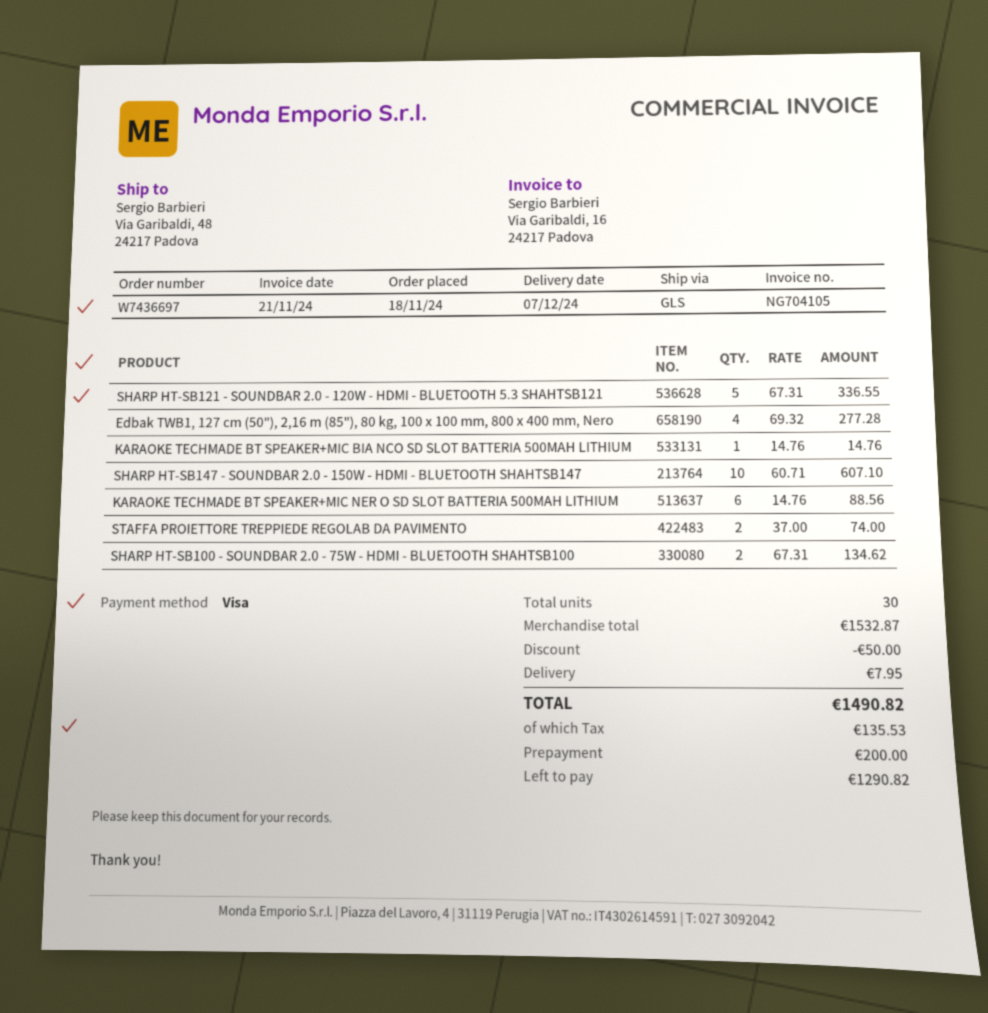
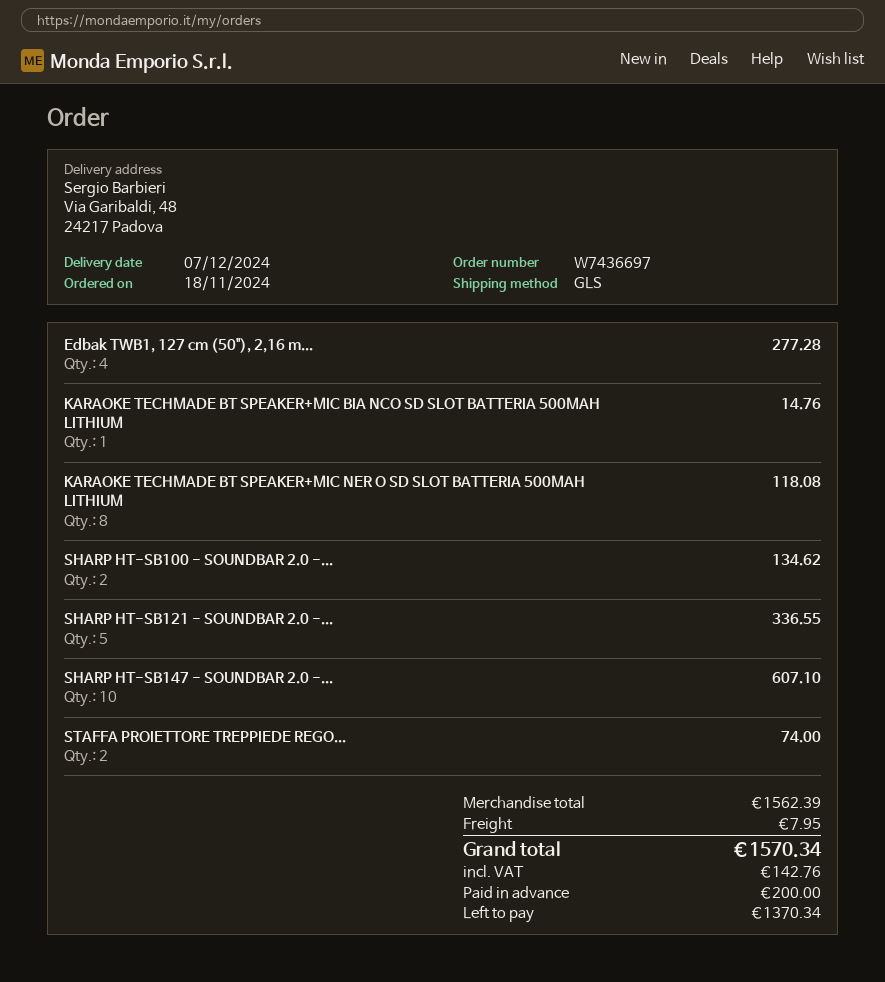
KARAOKE TECHMADE BT SPEAKER+MIC NER O SD SLOT BATTERIA 500MAH LITHIUM: 6 for 88.56 -> 8 for 118.08
subtotal: 1532.87 -> 1562.39
discount: 50.00 -> none
tax: 135.53 -> 142.76
total: 1490.82 -> 1570.34
balance: 1290.82 -> 1370.34

